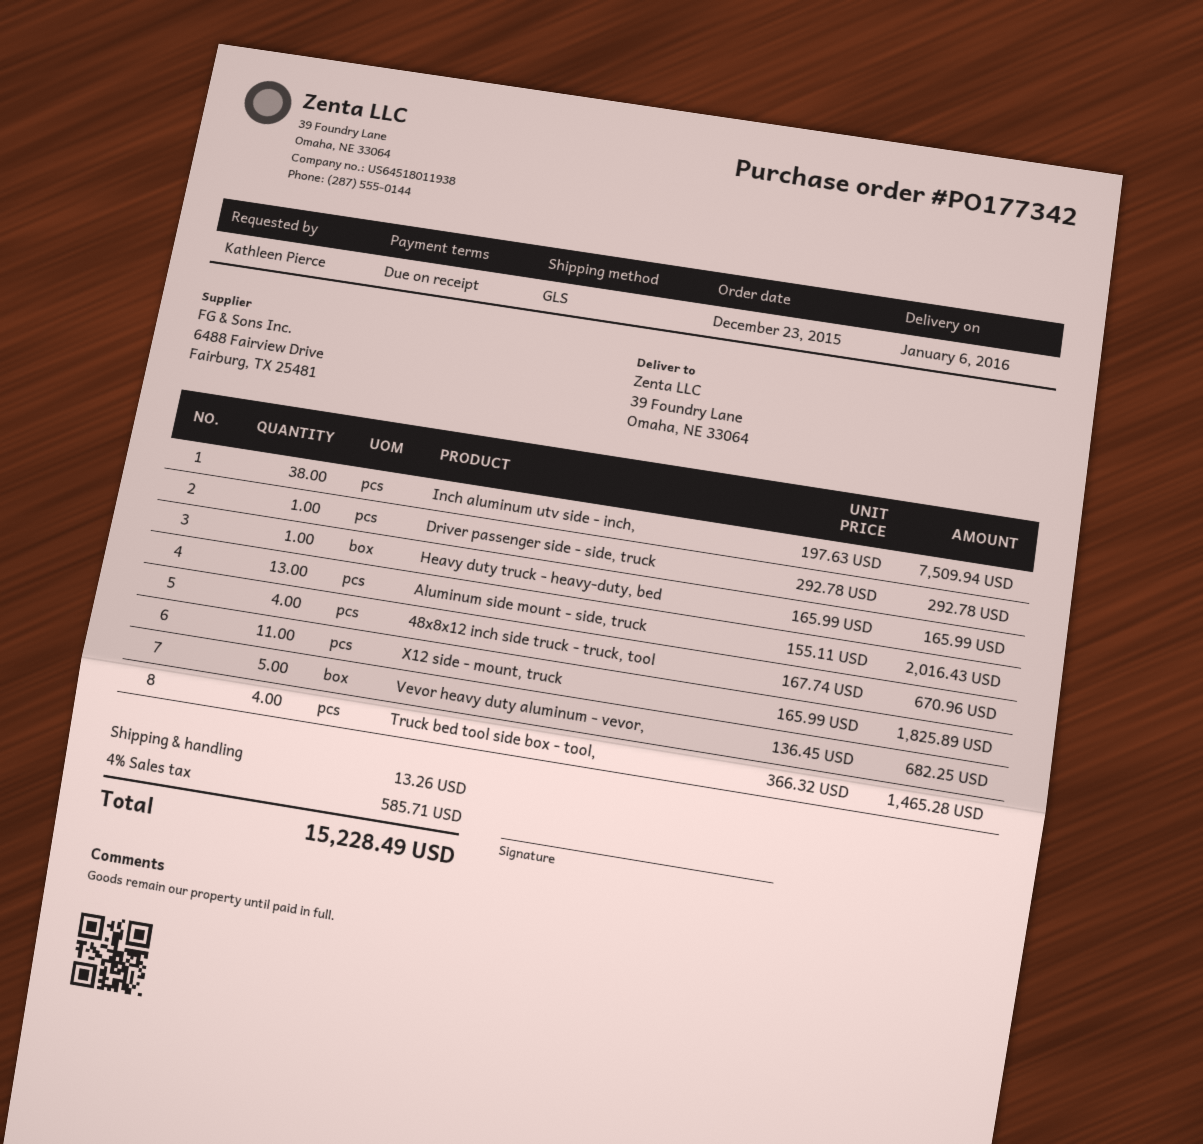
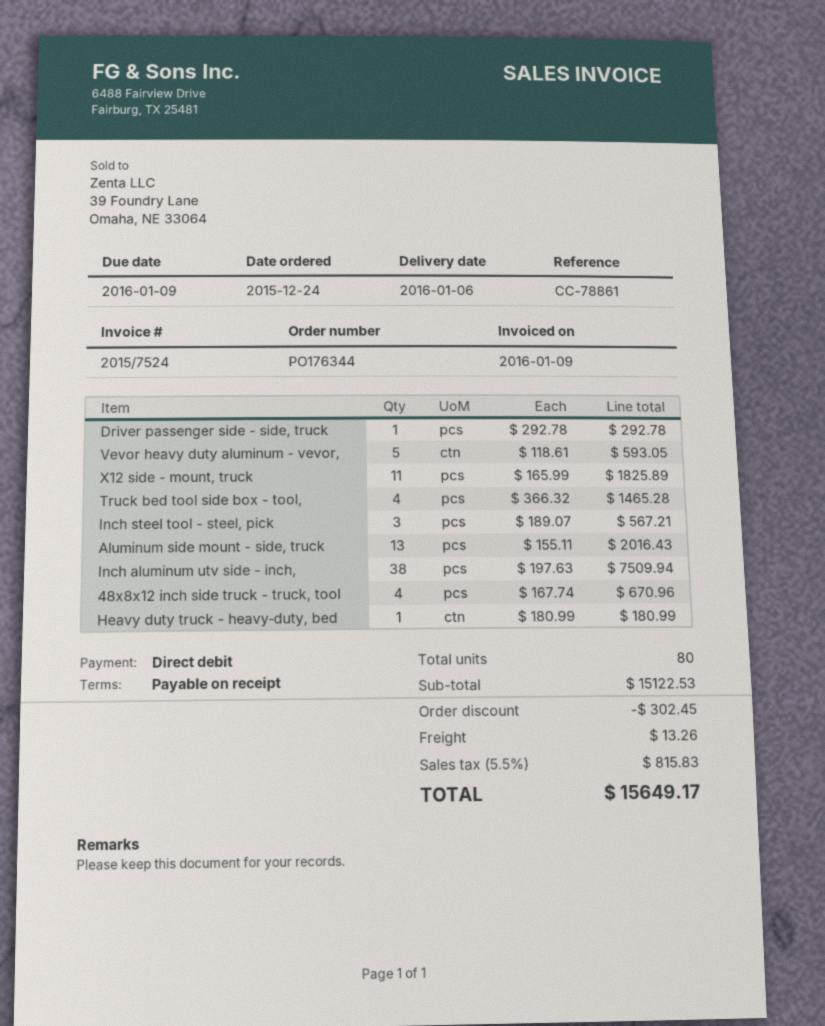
order number: PO177342 -> PO176344
order date: 2015-12-23 -> 2015-12-24
Heavy duty truck - heavy‑duty, bed: 1 x 165.99 = 165.99 -> 1 x 180.99 = 180.99
Vevor heavy duty aluminum - vevor,: 5 x 136.45 = 682.25 -> 5 x 118.61 = 593.05
Inch steel tool - steel, pick: none -> 3 x 189.07 = 567.21
discount: none -> 302.45
tax: 4% = 585.71 -> 5.5% = 815.83
total: 15228.49 -> 15649.17

